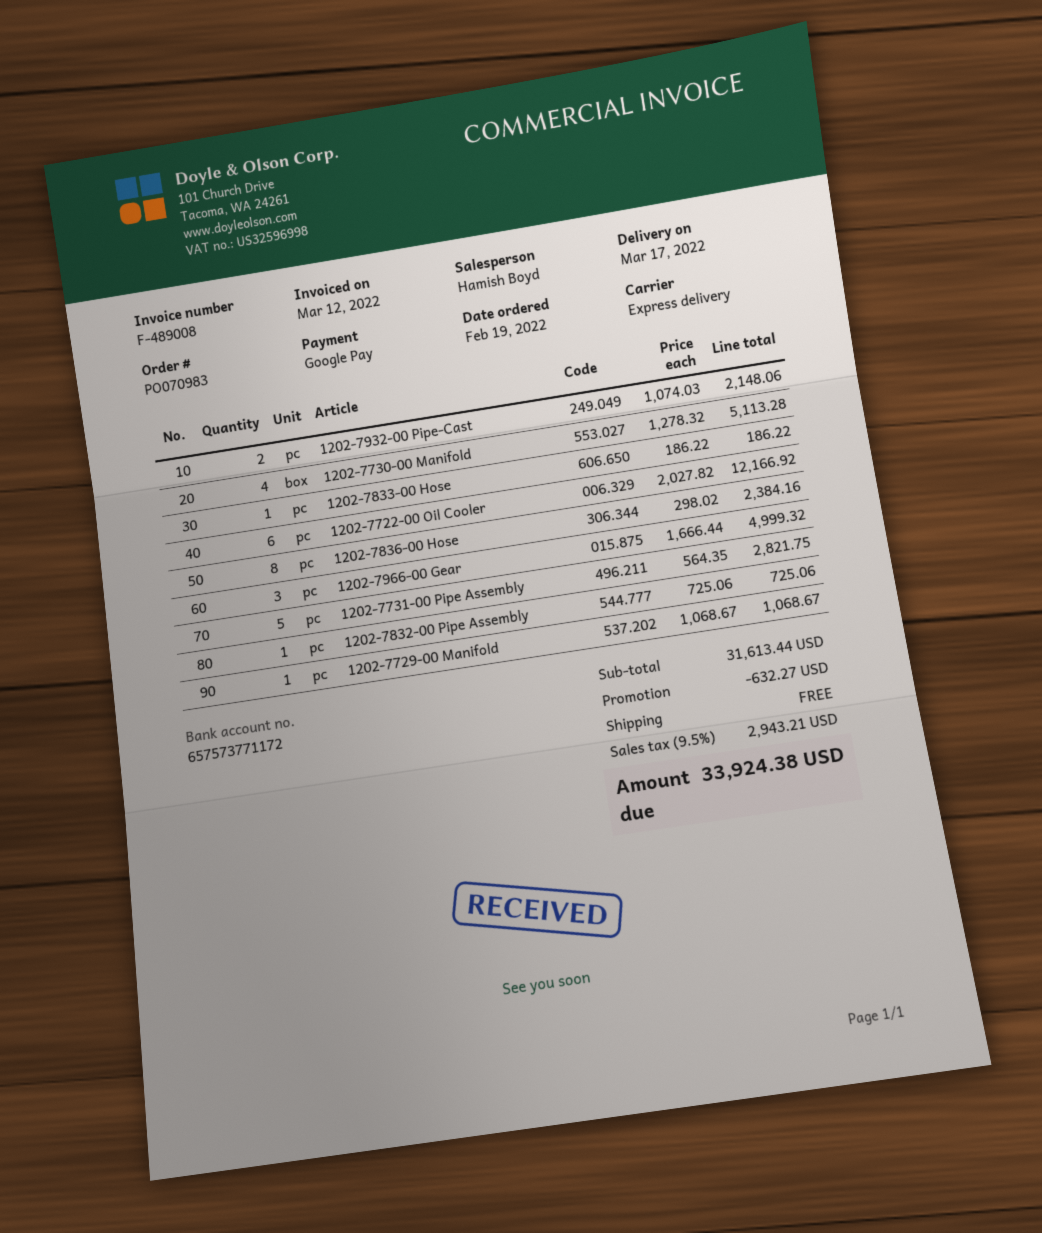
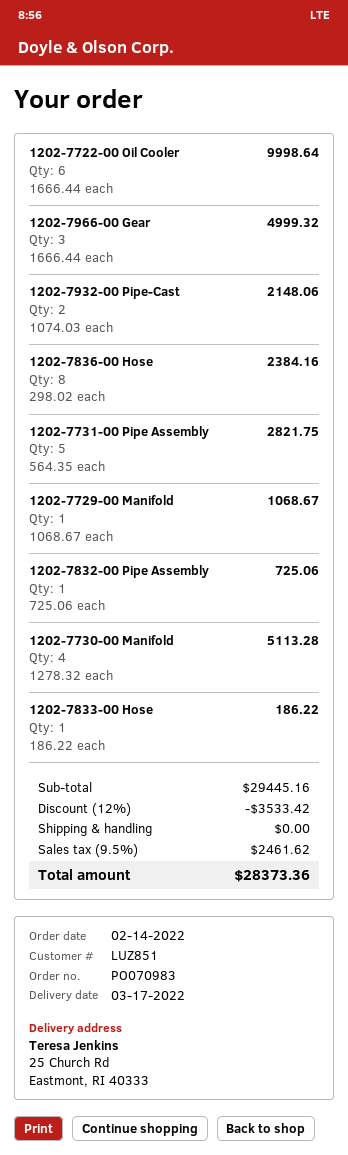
order date: 2022-02-19 -> 2022-02-14
1202-7722-00 Oil Cooler: 6 x 2027.82 = 12166.92 -> 6 x 1666.44 = 9998.64
subtotal: 31613.44 -> 29445.16
discount: 632.27 -> 3533.42
tax: 9.5% = 2943.21 -> 9.5% = 2461.62
total: 33924.38 -> 28373.36

